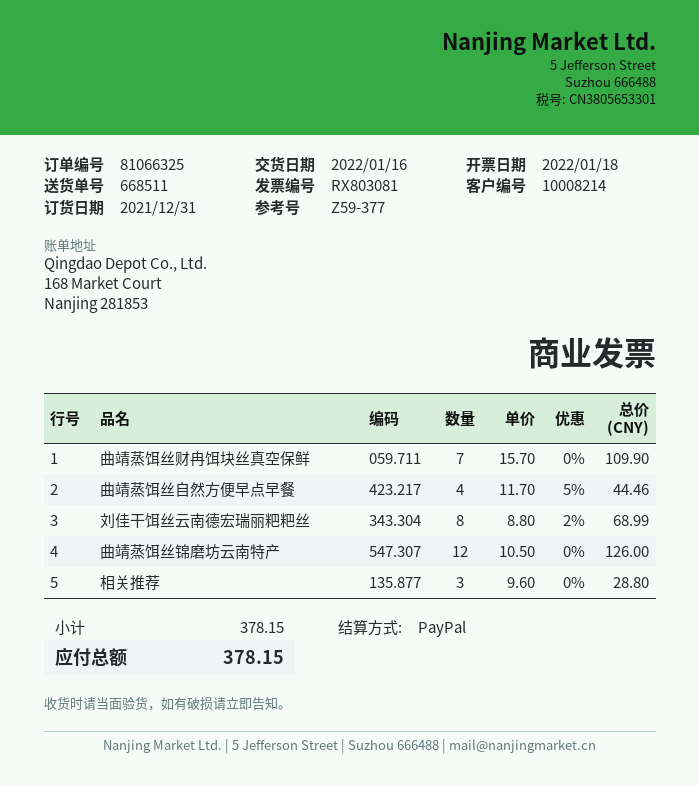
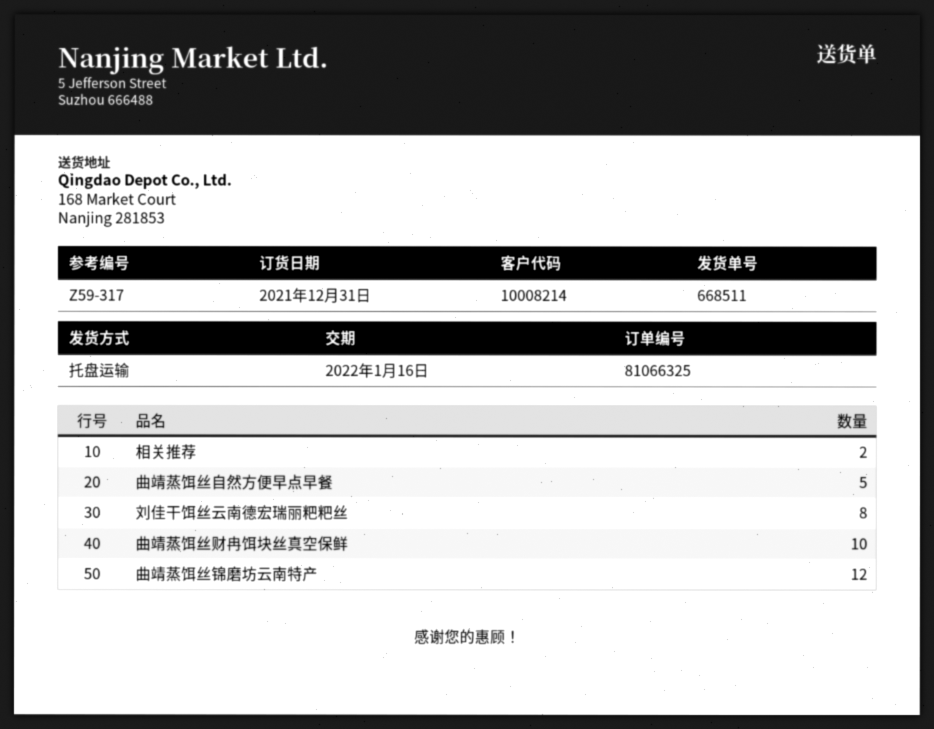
reference: Z59-377 -> Z59-317
曲靖蒸饵丝财冉饵块丝真空保鲜: 7 -> 10
曲靖蒸饵丝自然方便早点早餐: 4 -> 5
相关推荐: 3 -> 2

